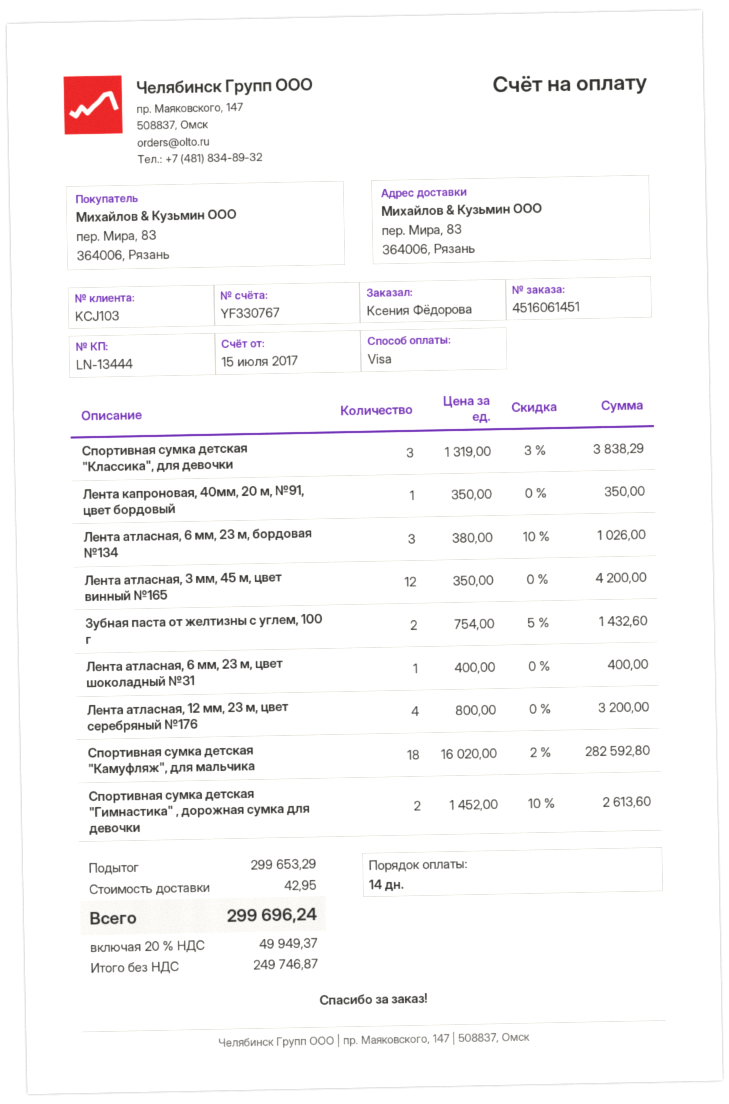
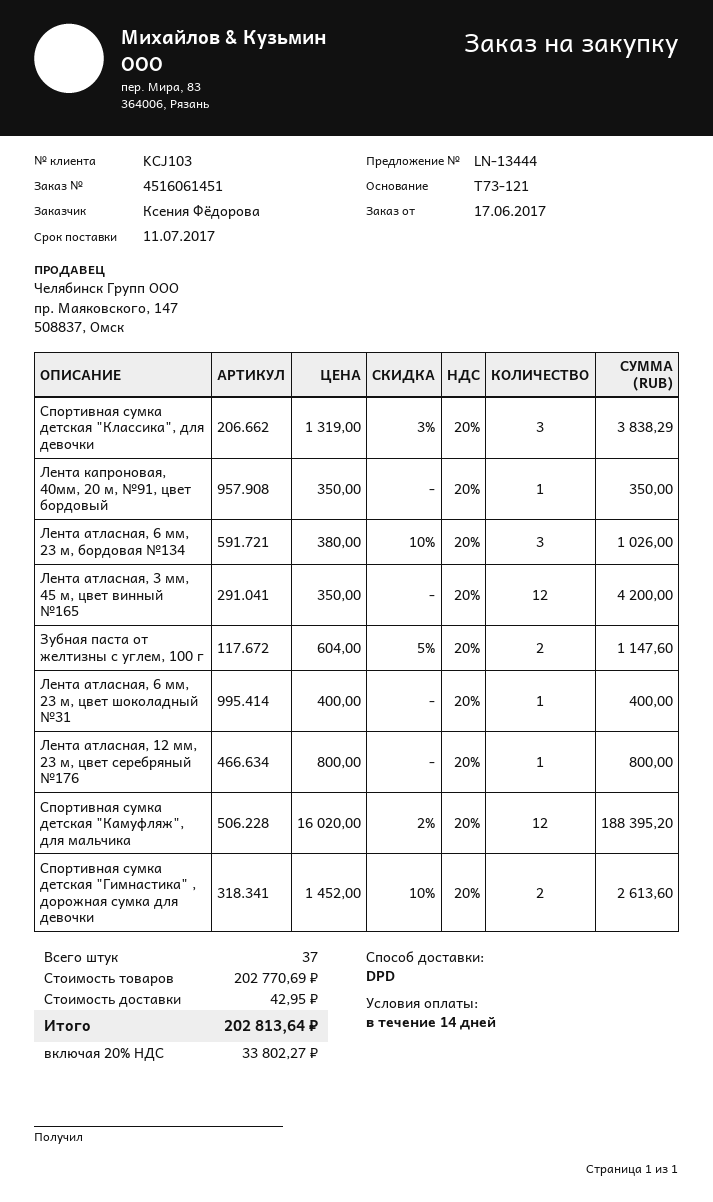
Зубная паста от желтизны с углем, 100 г: 2 x 754.00 - 5% = 1432.60 -> 2 x 604.00 - 5% = 1147.60
Лента атласная, 12 мм, 23 м, цвет серебряный №176: 4 x 800.00 = 3200.00 -> 1 x 800.00 = 800.00
Спортивная сумка детская "Камуфляж", для мальчика: 18 x 16020.00 - 2% = 282592.80 -> 12 x 16020.00 - 2% = 188395.20
subtotal: 299653.29 -> 202770.69
tax: 20% = 49949.37 -> 20% = 33802.27
total: 299696.24 -> 202813.64

